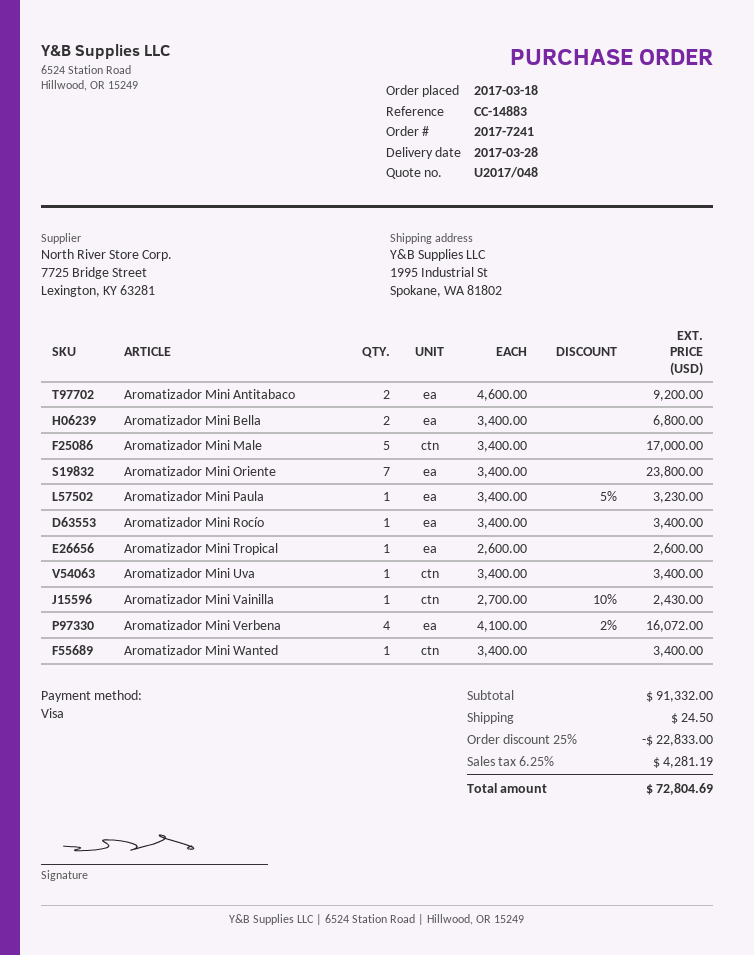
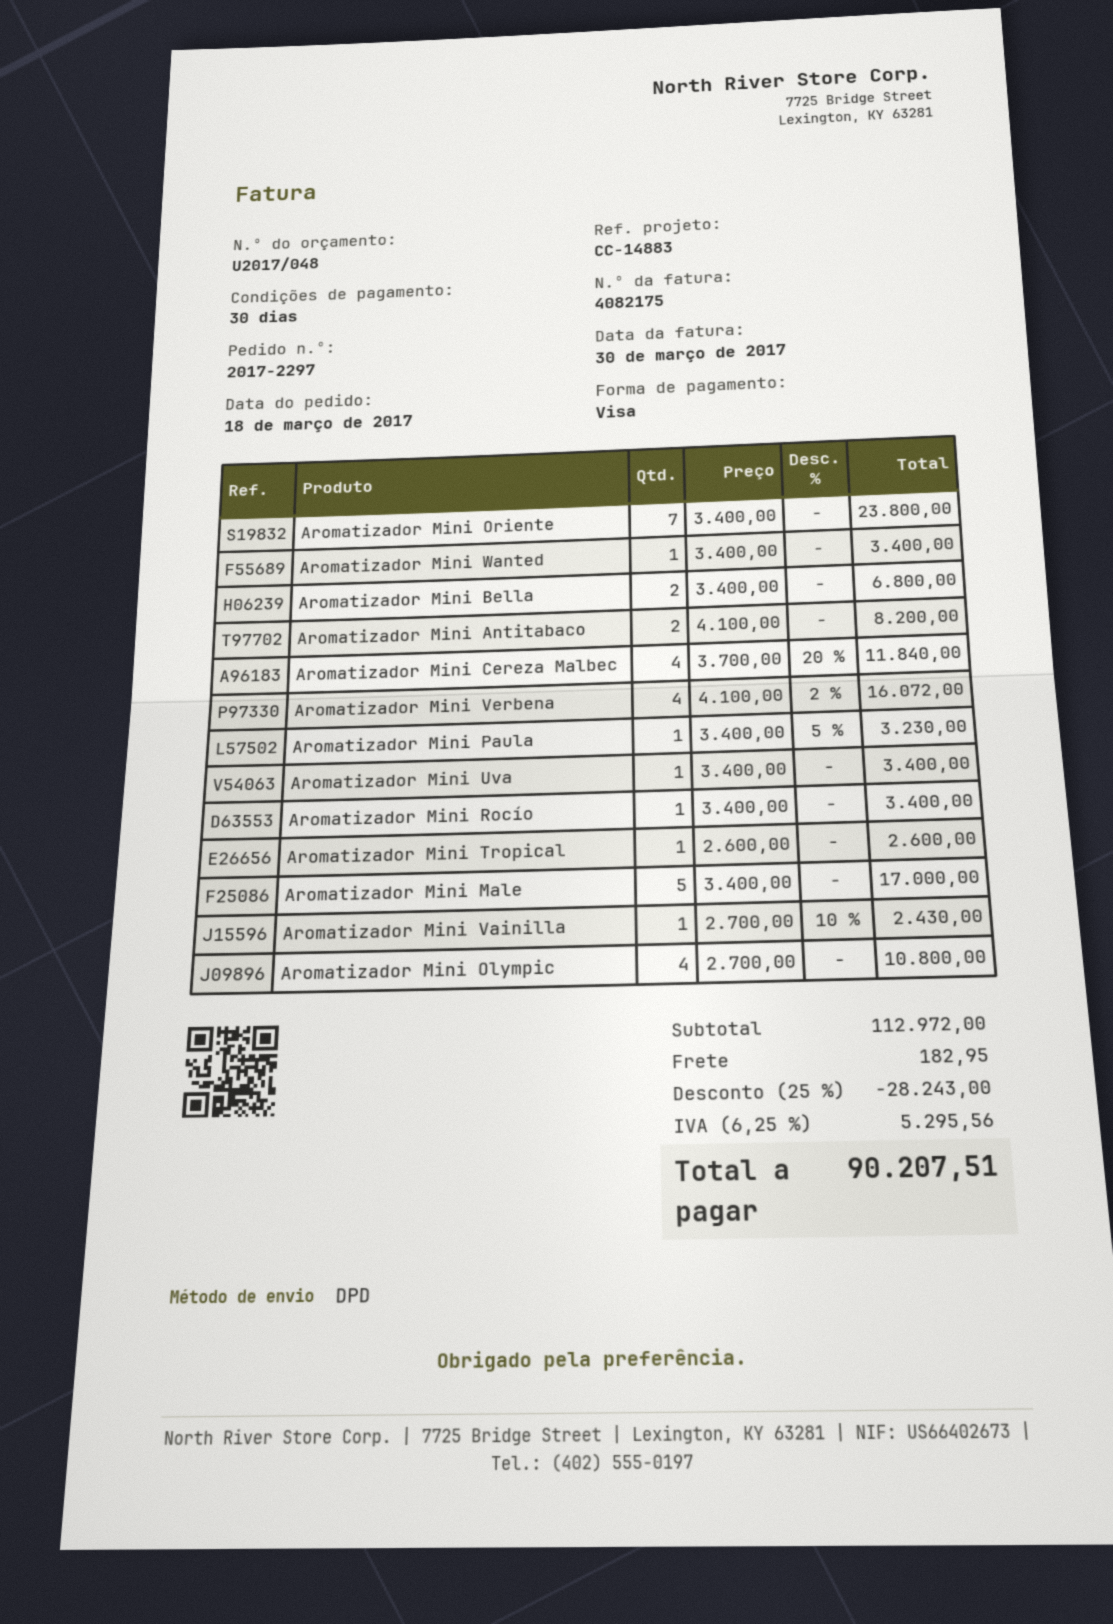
order number: 2017-7241 -> 2017-2297
Aromatizador Mini Antitabaco: 2 x 4600.00 = 9200.00 -> 2 x 4100.00 = 8200.00
Aromatizador Mini Cereza Malbec: none -> 4 x 3700.00 - 20% = 11840.00
Aromatizador Mini Olympic: none -> 4 x 2700.00 = 10800.00
subtotal: 91332.00 -> 112972.00
discount: 25% = 22833.00 -> 25% = 28243.00
shipping: 24.50 -> 182.95
tax: 6.25% = 4281.19 -> 6.25% = 5295.56
total: 72804.69 -> 90207.51

